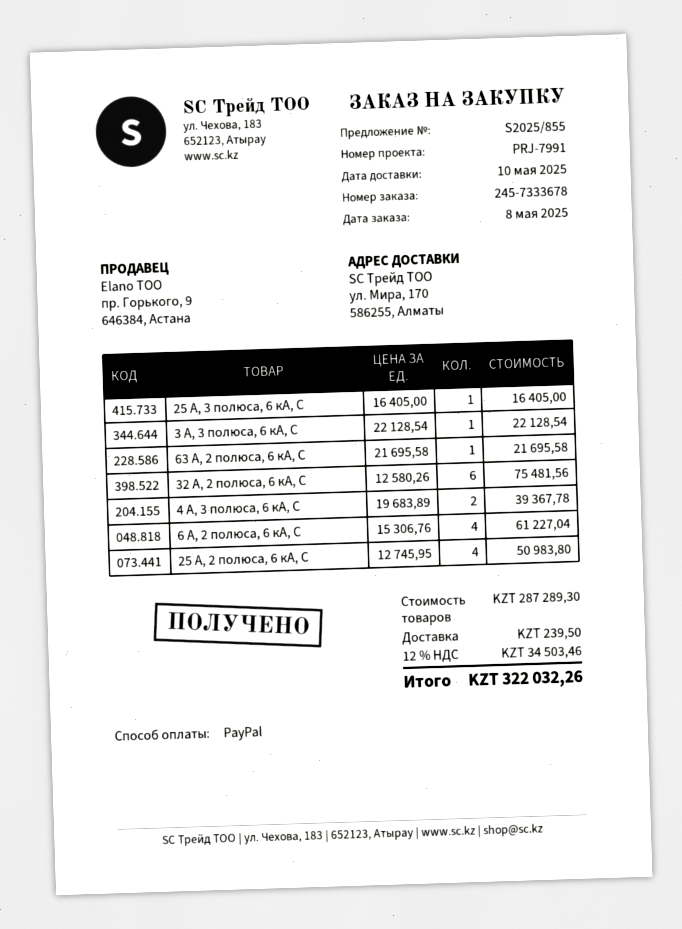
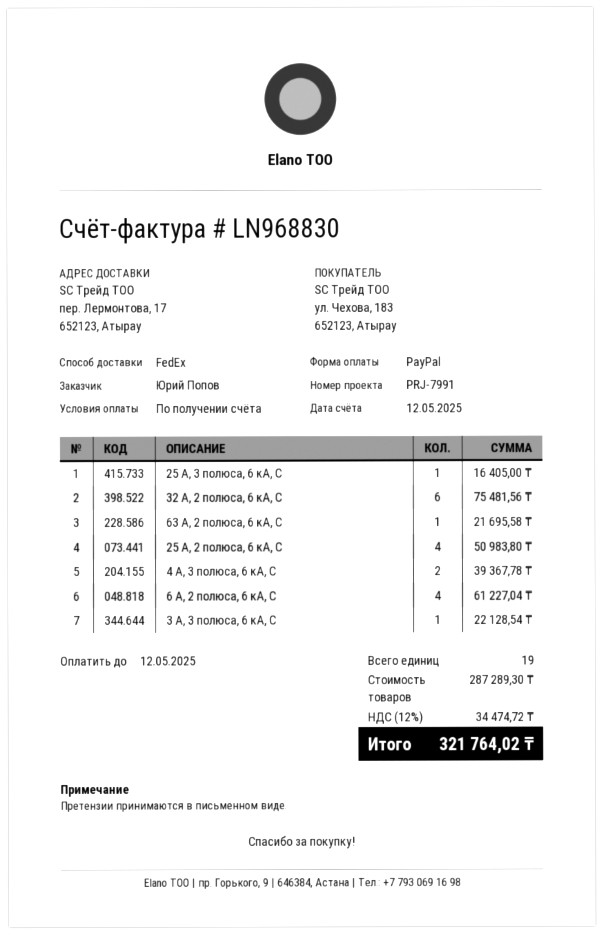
ship to: ул. Мира, 170, 586255, Алматы -> пер. Лермонтова, 17, 652123, Атырау
shipping: 239.50 -> none
tax: 12% = 34503.46 -> 12% = 34474.72
total: 322032.26 -> 321764.02

